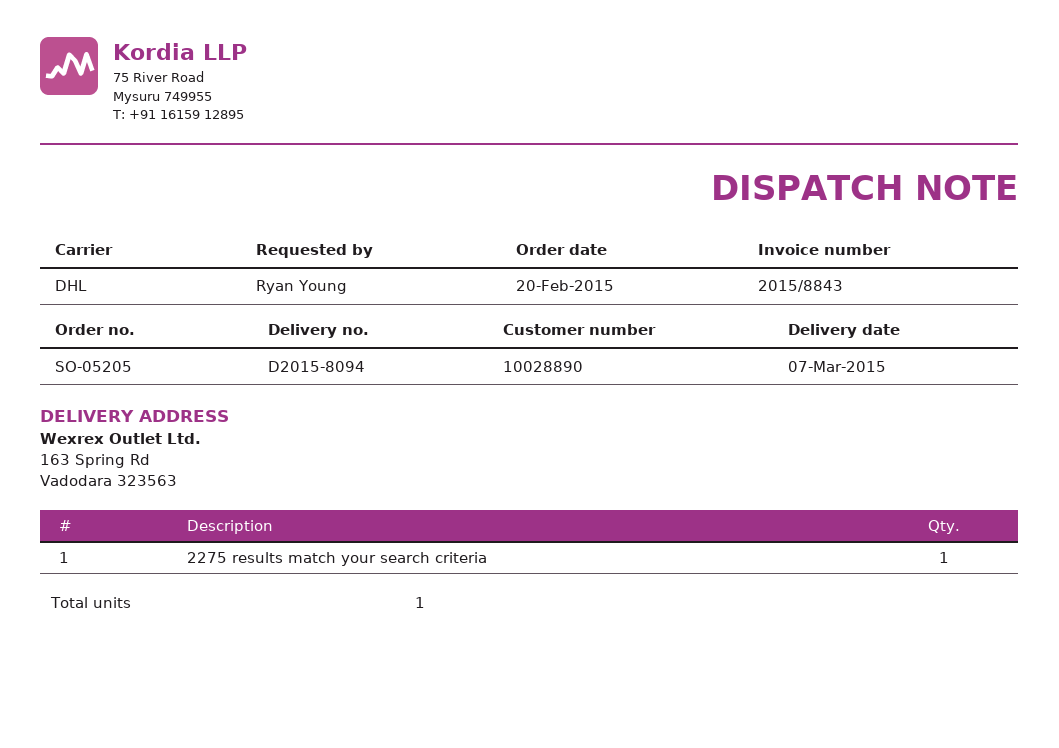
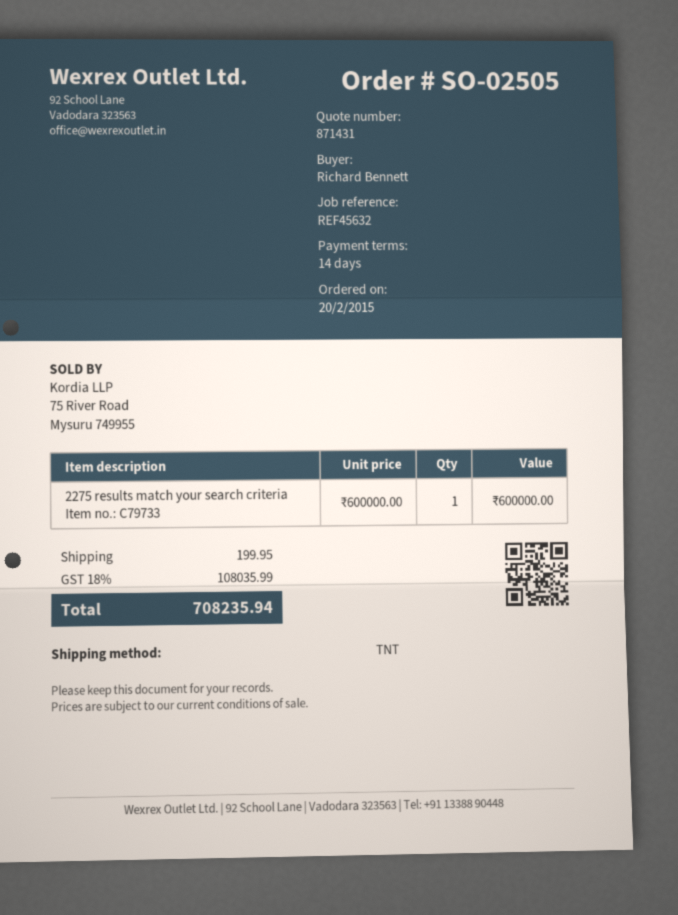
order number: SO-05205 -> SO-02505
ordered by: Ryan Young -> Richard Bennett
shipping method: DHL -> TNT

